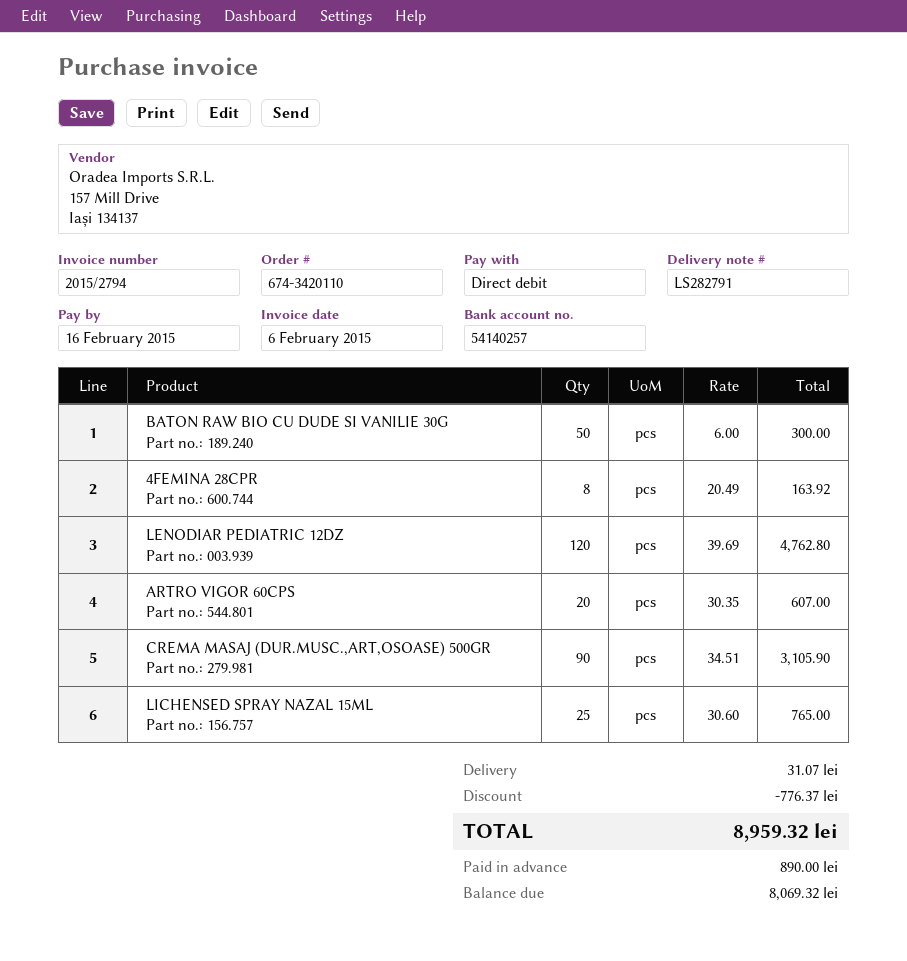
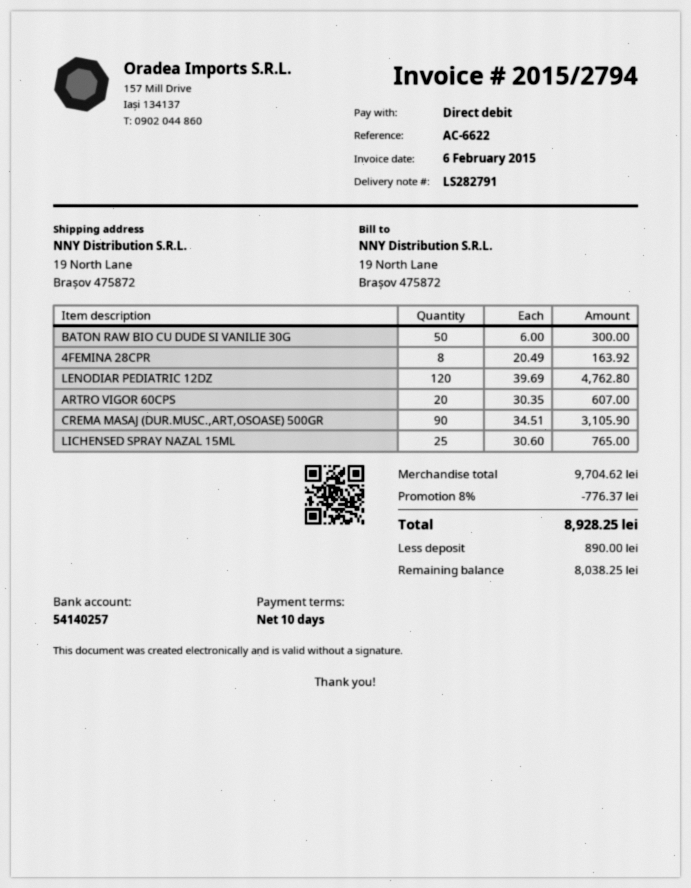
shipping: 31.07 -> none
total: 8959.32 -> 8928.25
balance: 8069.32 -> 8038.25

